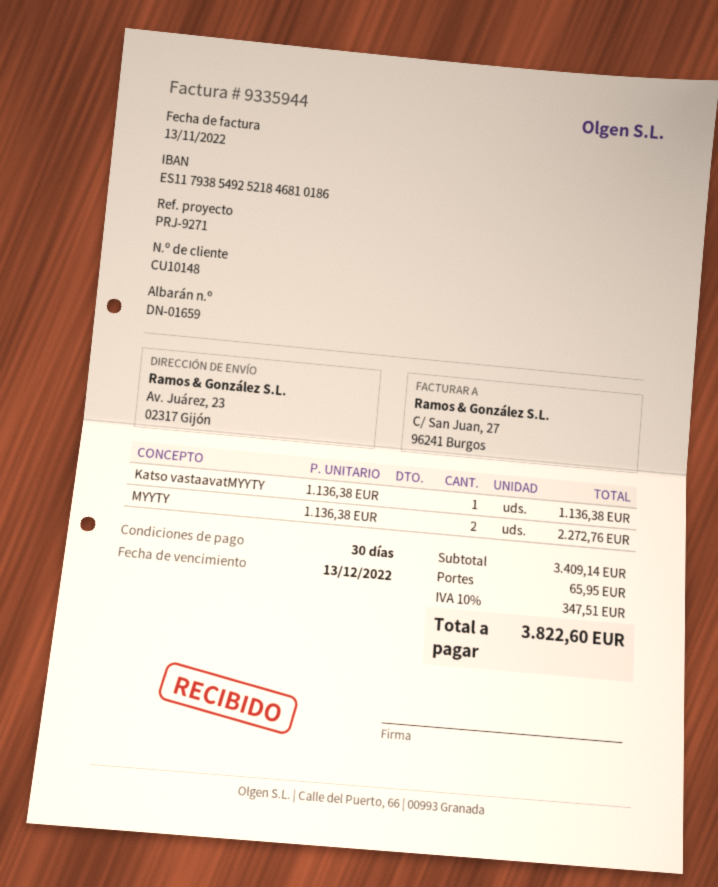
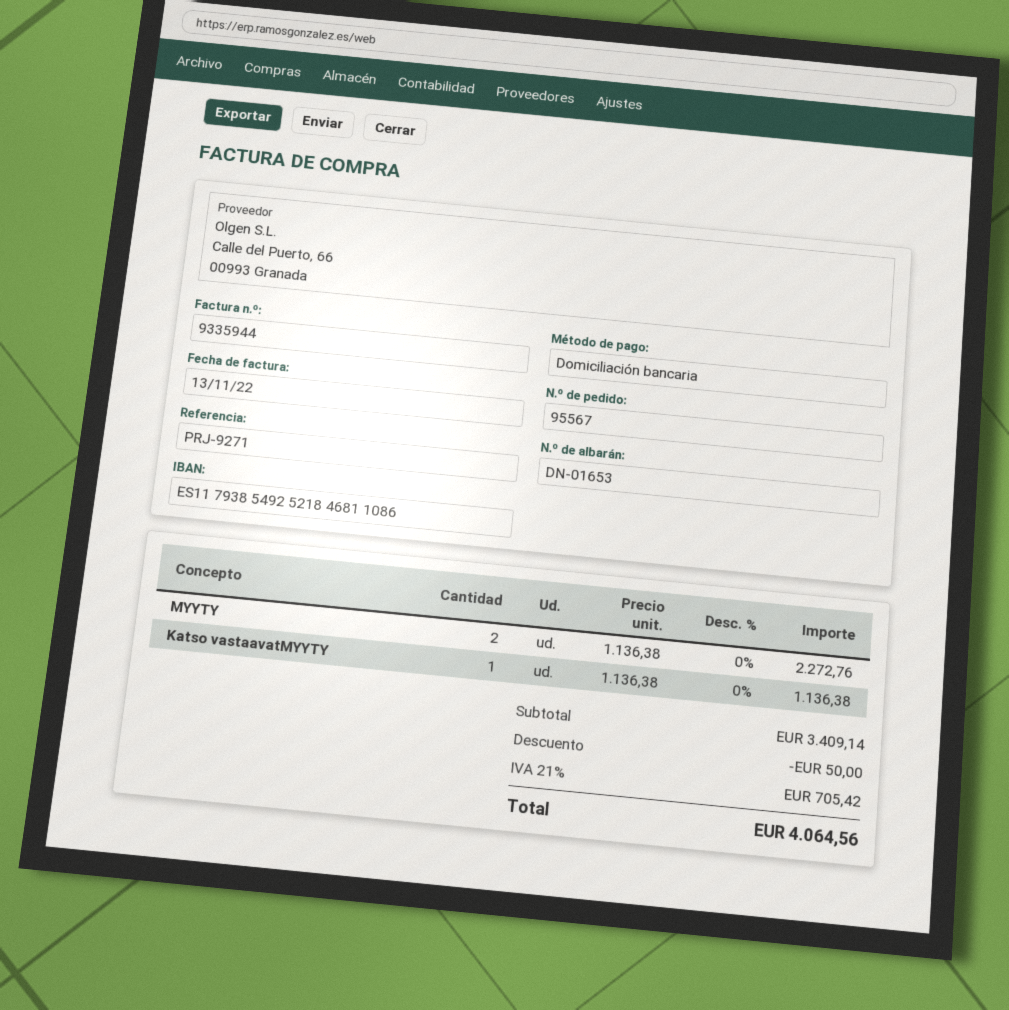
delivery note number: DN-01659 -> DN-01653
bank account: ES1179385492521846810186 -> ES1179385492521846811086
discount: none -> 50.00
shipping: 65.95 -> none
tax: 10% = 347.51 -> 21% = 705.42
total: 3822.60 -> 4064.56

